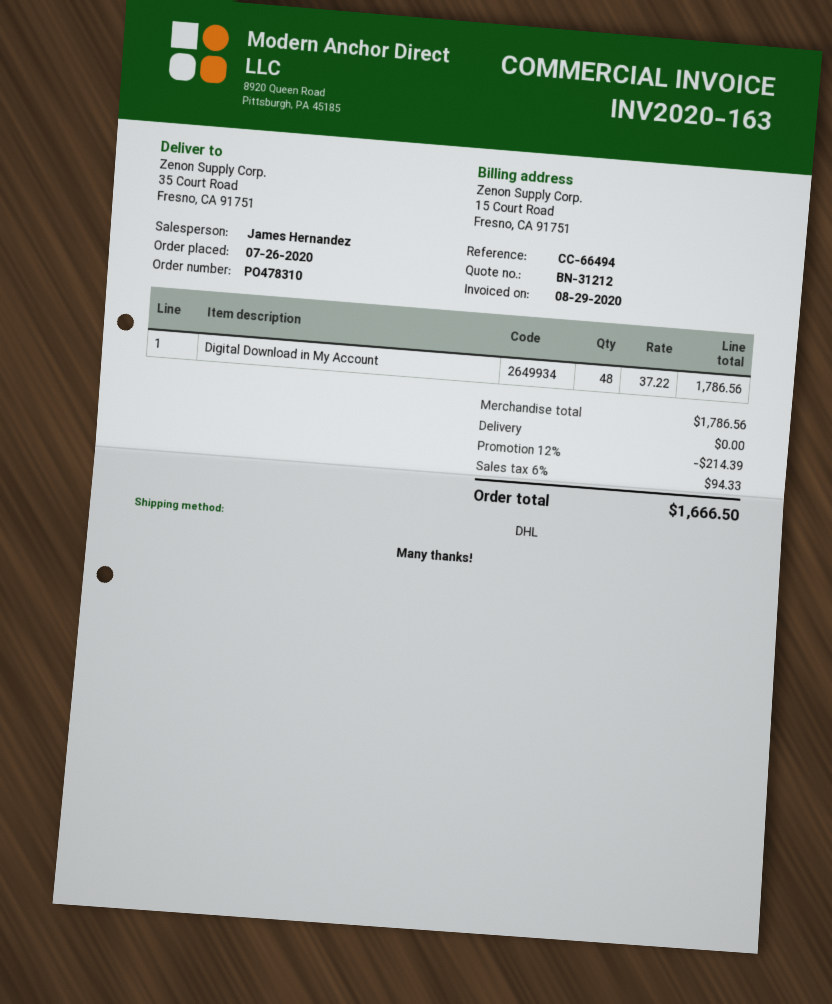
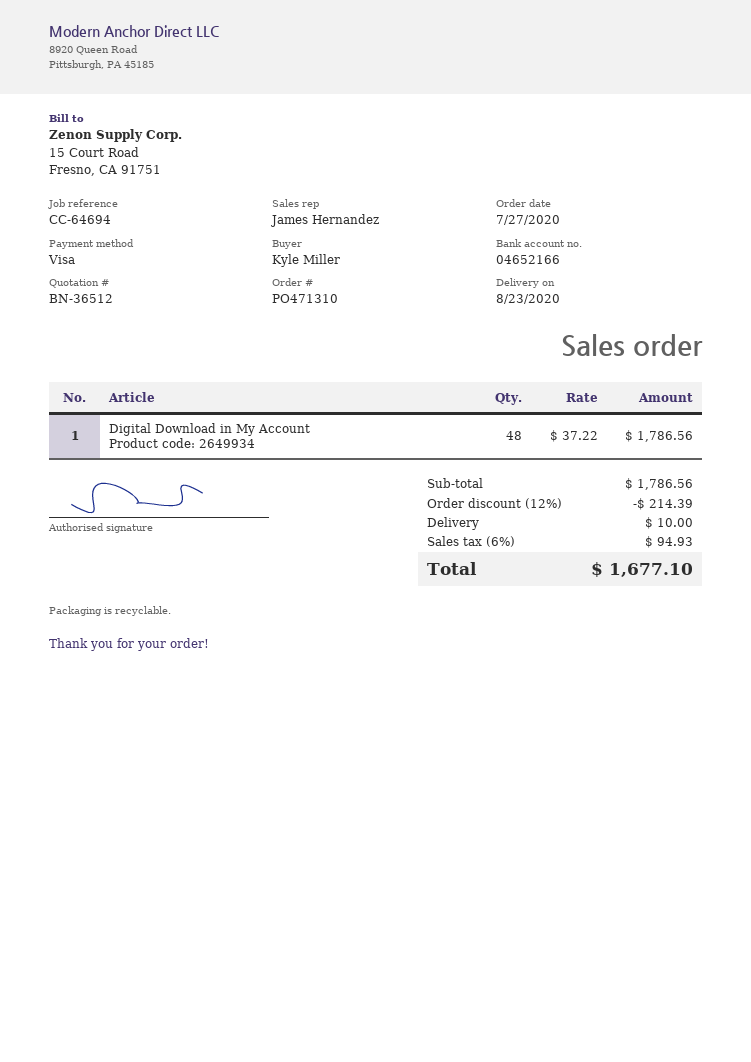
quote number: BN-31212 -> BN-36512
order number: PO478310 -> PO471310
order date: 2020-07-26 -> 2020-07-27
reference: CC-66494 -> CC-64694
shipping: 0.00 -> 10.00
tax: 6% = 94.33 -> 6% = 94.93
total: 1666.50 -> 1677.10

